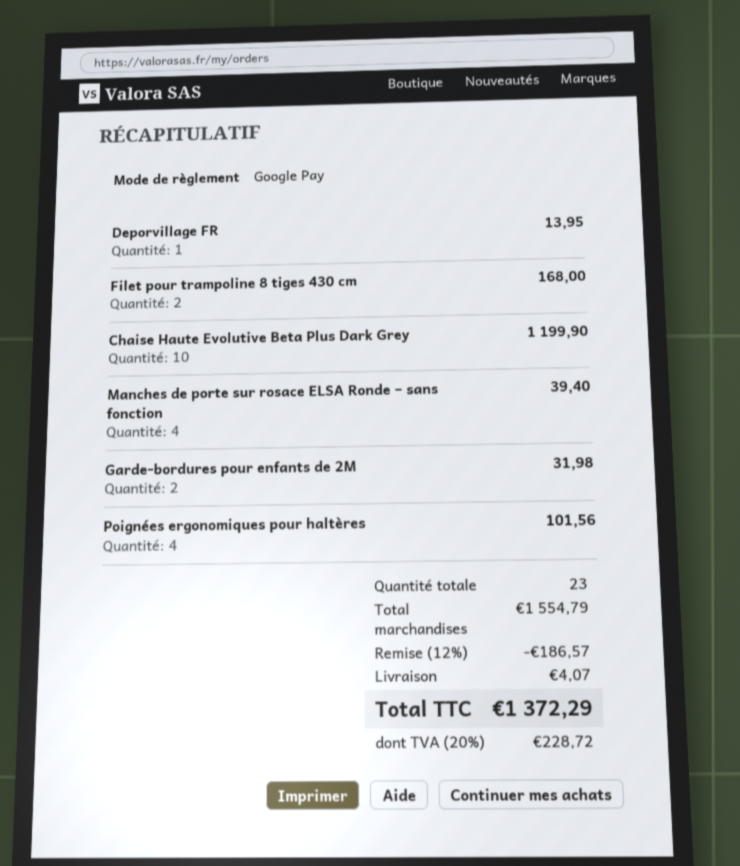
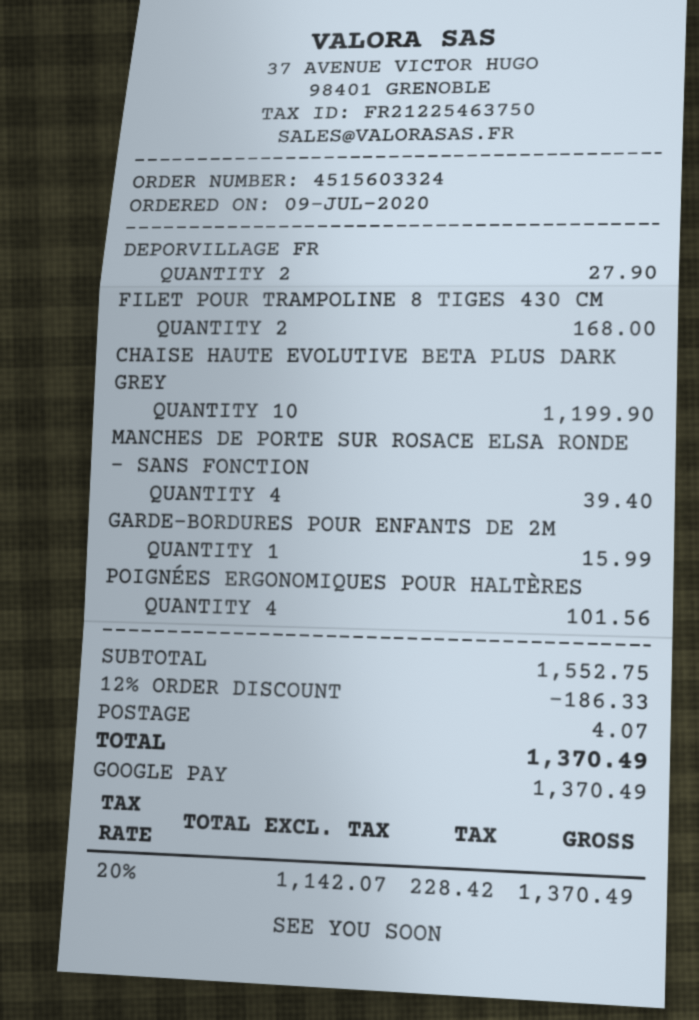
Deporvillage FR: 1 for 13.95 -> 2 for 27.90
Garde-bordures pour enfants de 2M: 2 for 31.98 -> 1 for 15.99
subtotal: 1554.79 -> 1552.75
discount: 12% = 186.57 -> 12% = 186.33
tax: 20% = 228.72 -> 20% = 228.42
total: 1372.29 -> 1370.49

